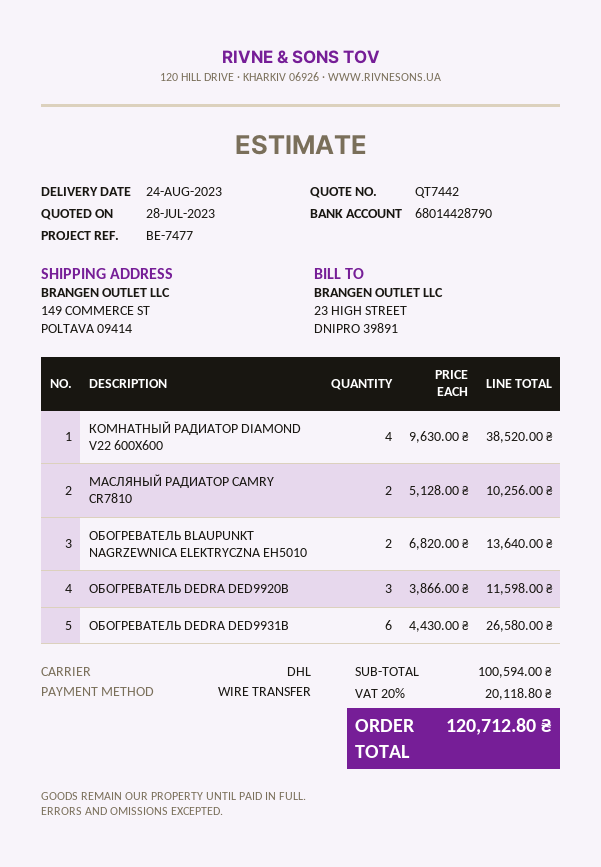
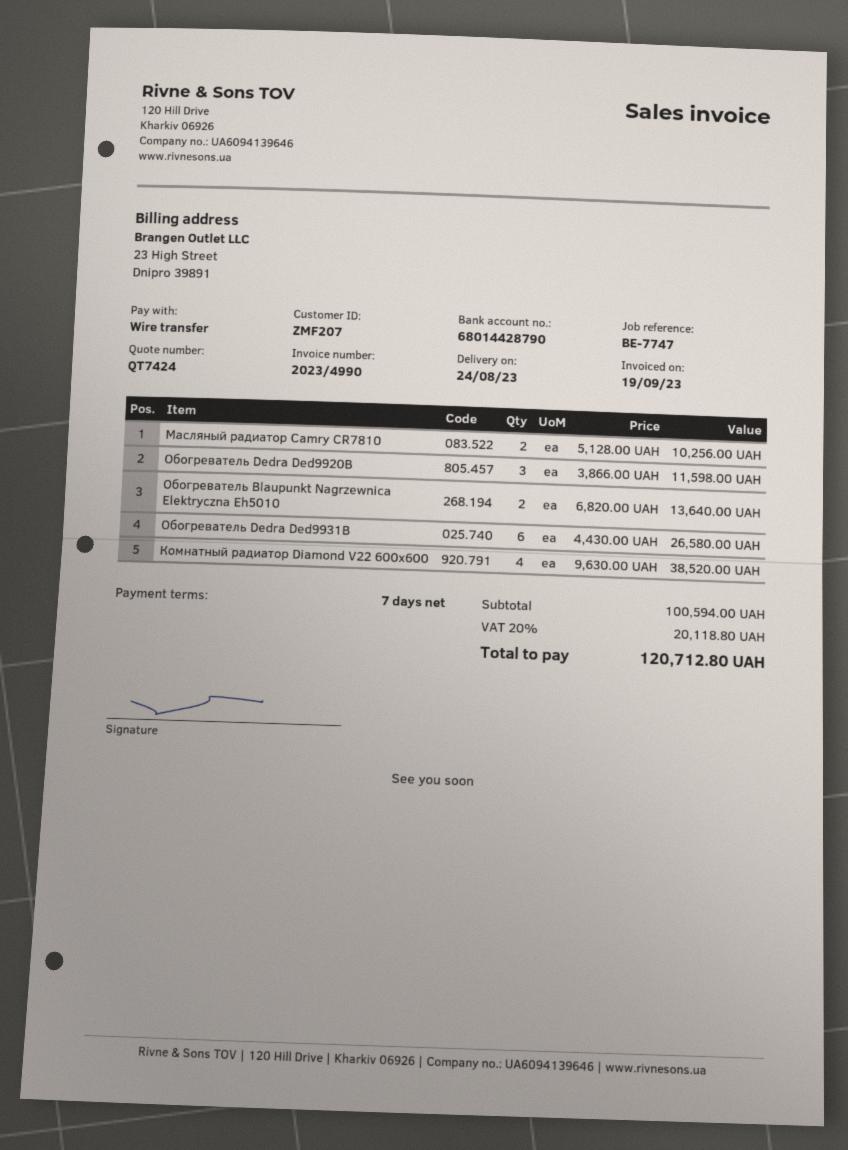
quote number: QT7442 -> QT7424
reference: BE-7477 -> BE-7747

